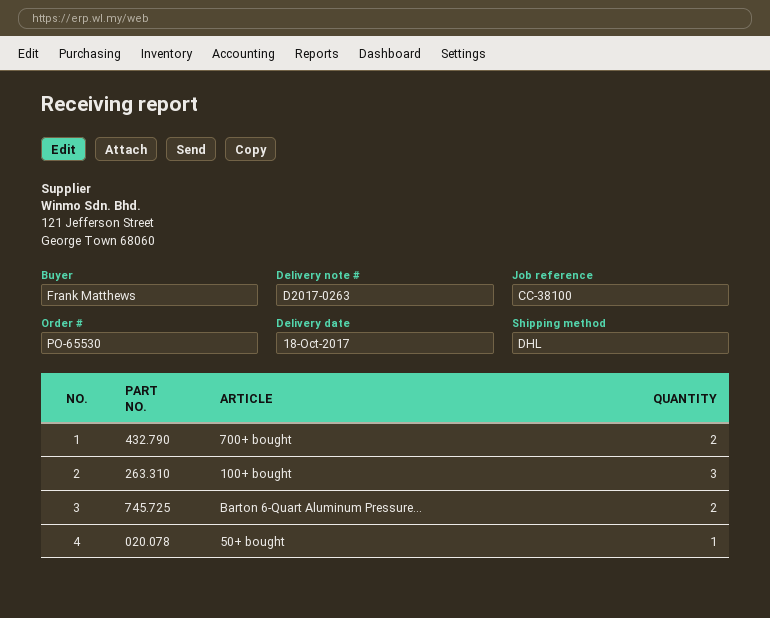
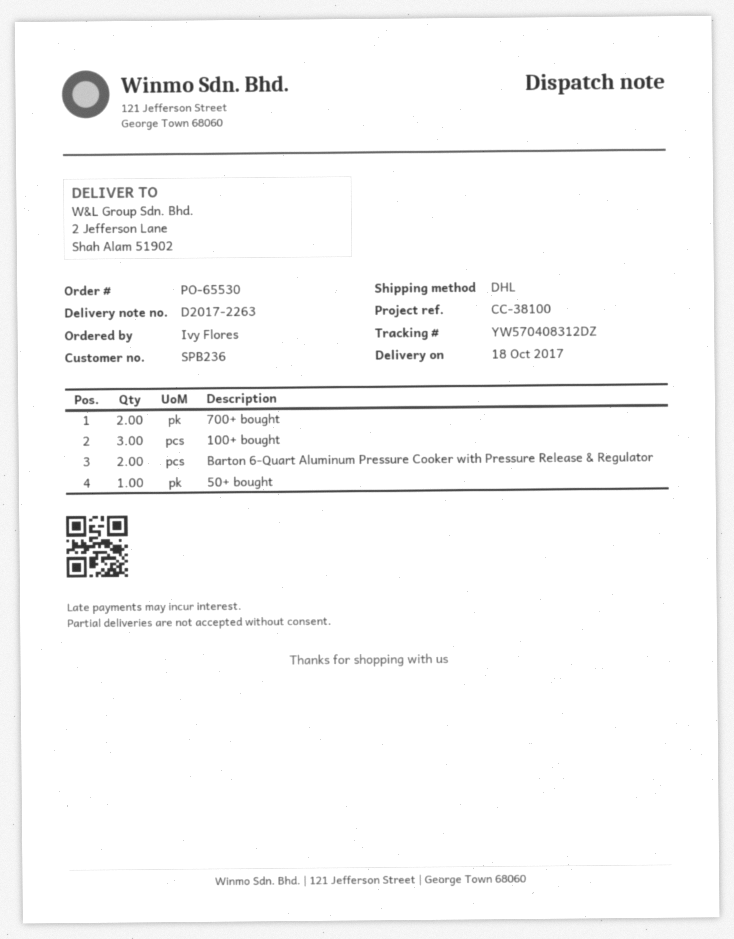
delivery note number: D2017-0263 -> D2017-2263
ordered by: Frank Matthews -> Ivy Flores

